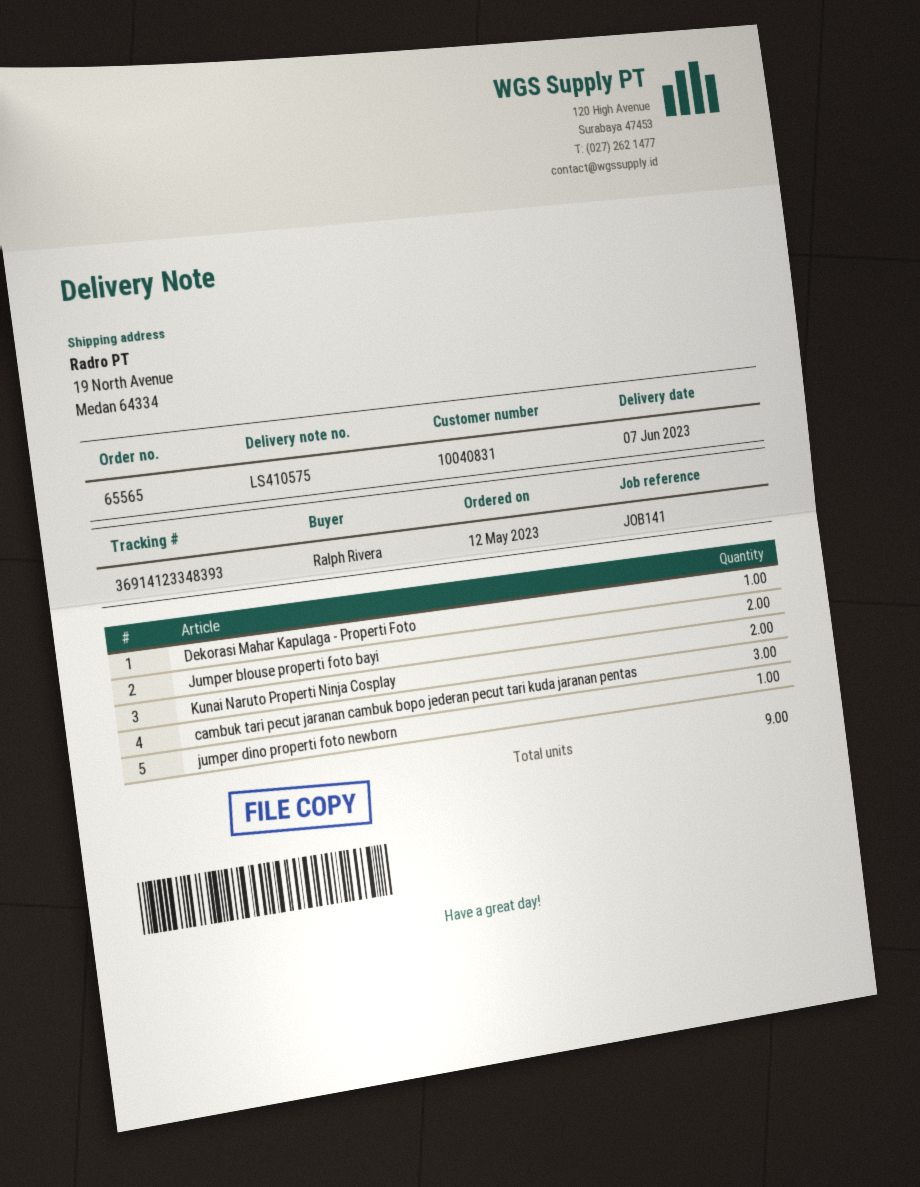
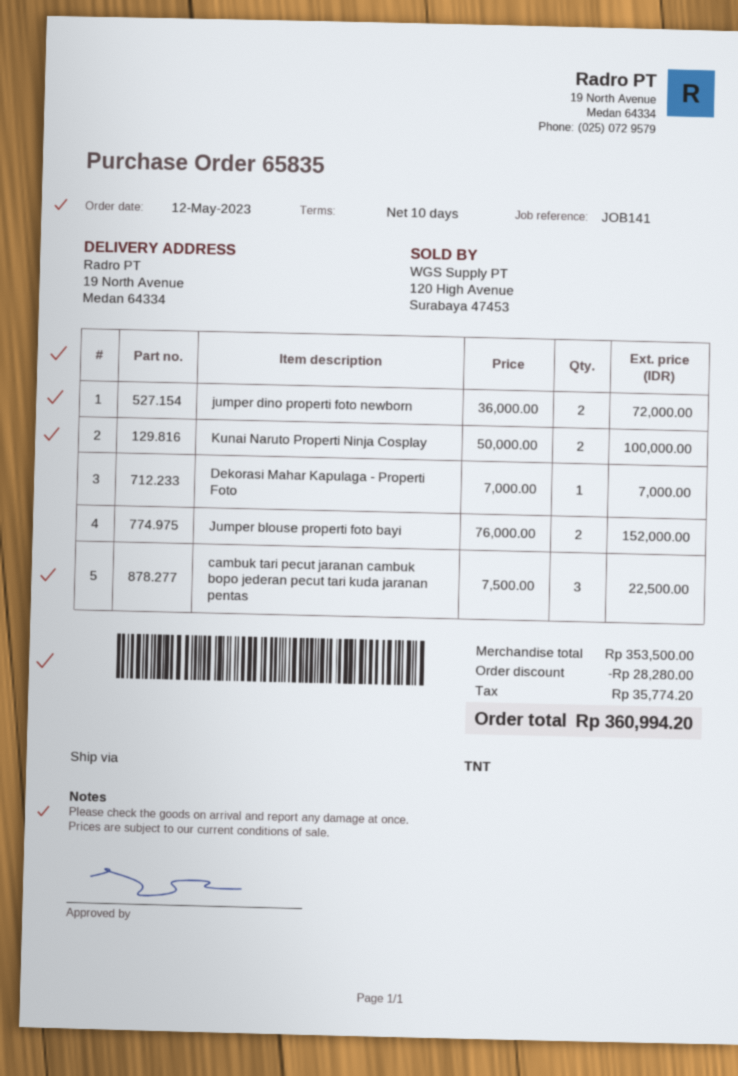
order number: 65565 -> 65835
jumper dino properti foto newborn: 1 -> 2

